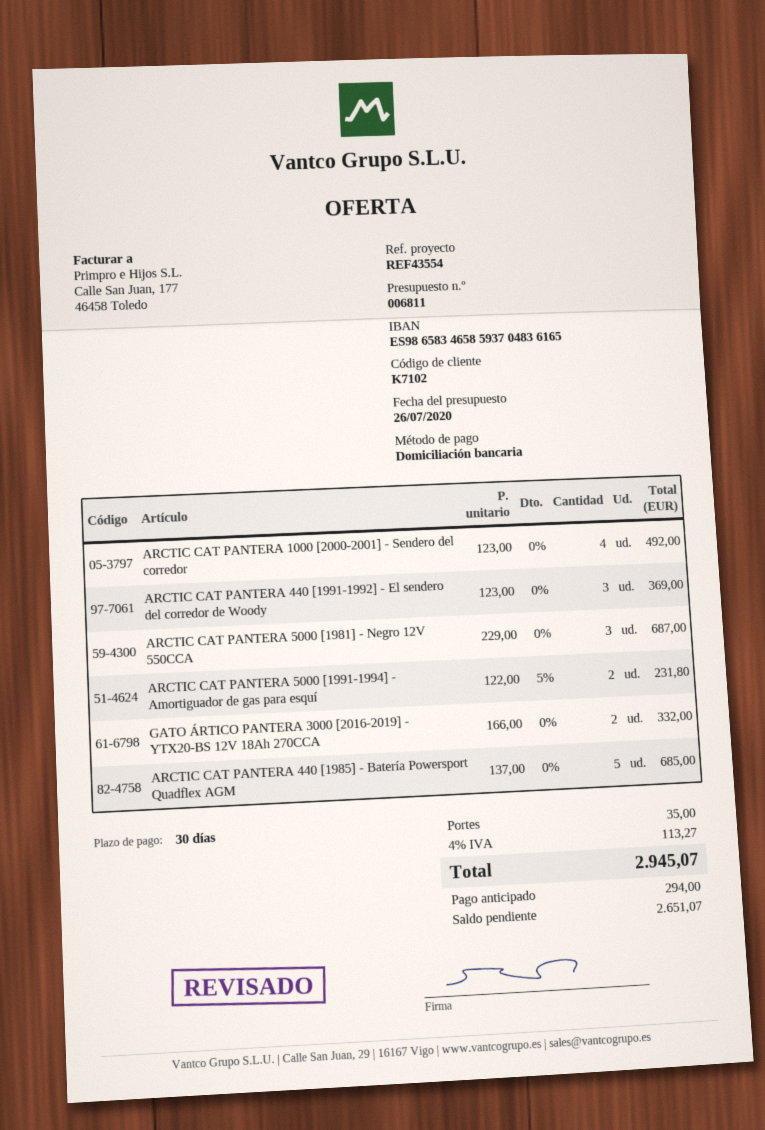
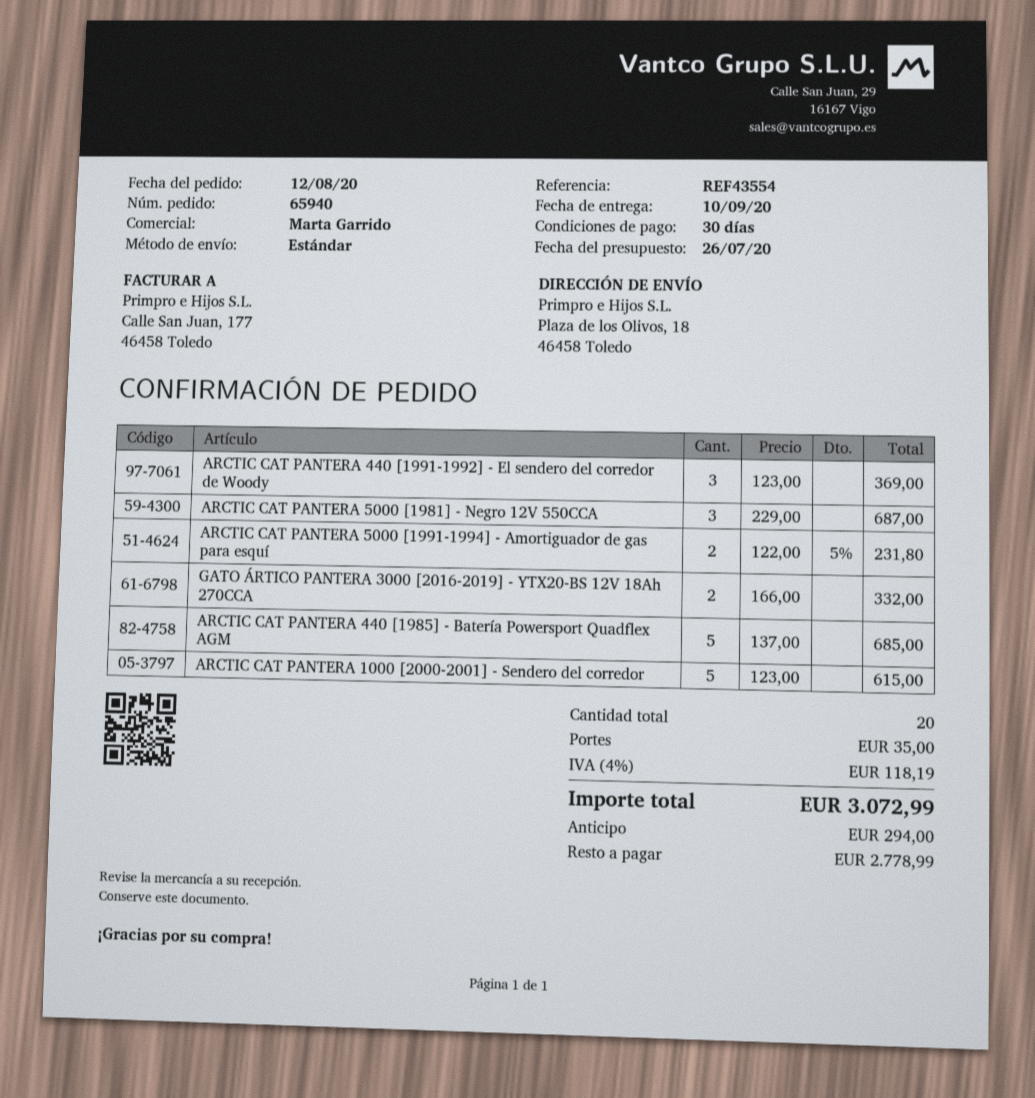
ARCTIC CAT PANTERA 1000 [2000-2001] - Sendero del corredor: 4 x 123.00 = 492.00 -> 5 x 123.00 = 615.00
tax: 4% = 113.27 -> 4% = 118.19
total: 2945.07 -> 3072.99
balance: 2651.07 -> 2778.99

